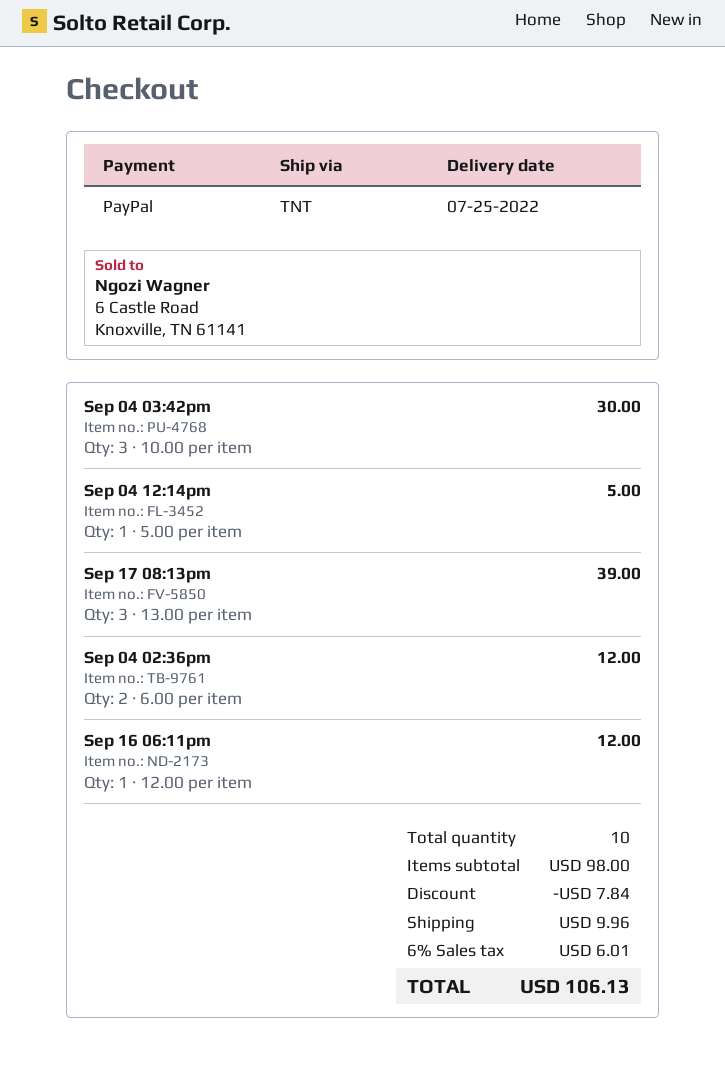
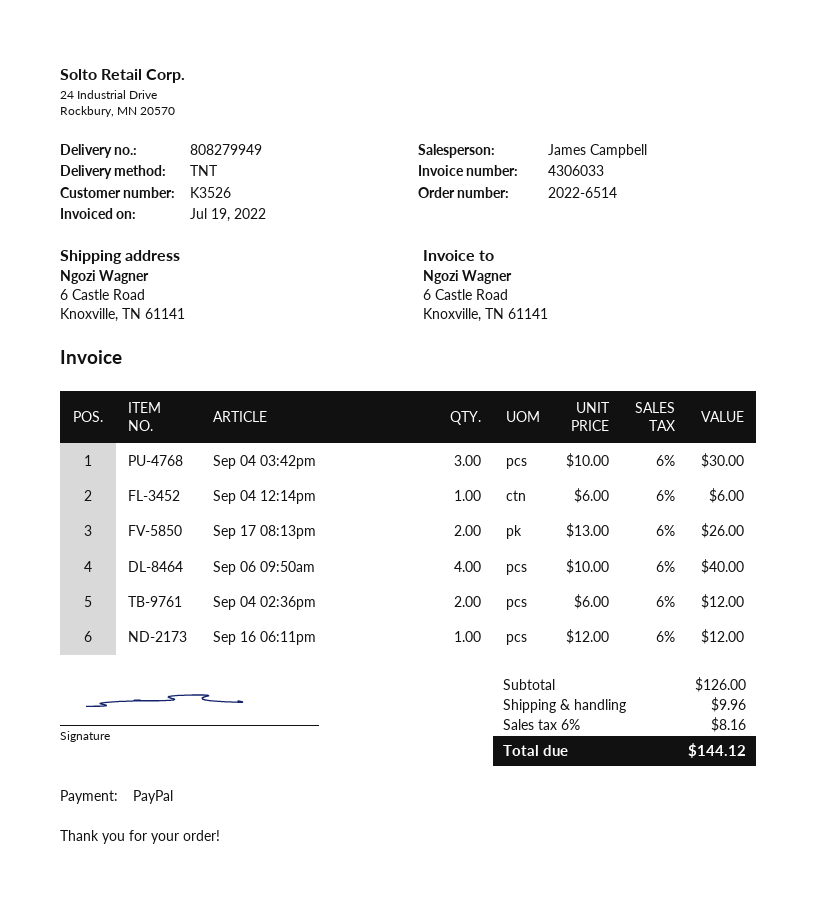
Sep 04 12:14pm: 1 x 5.00 = 5.00 -> 1 x 6.00 = 6.00
Sep 17 08:13pm: 3 x 13.00 = 39.00 -> 2 x 13.00 = 26.00
Sep 06 09:50am: none -> 4 x 10.00 = 40.00
subtotal: 98.00 -> 126.00
discount: 7.84 -> none
tax: 6% = 6.01 -> 6% = 8.16
total: 106.13 -> 144.12

